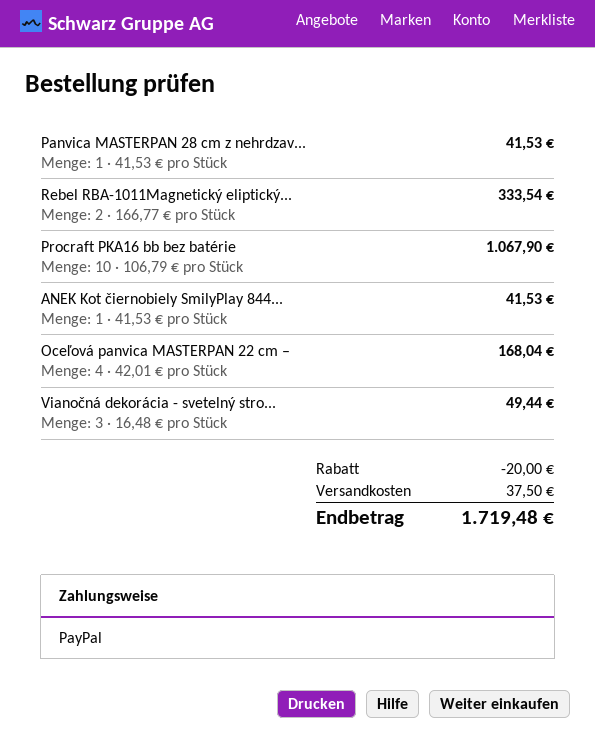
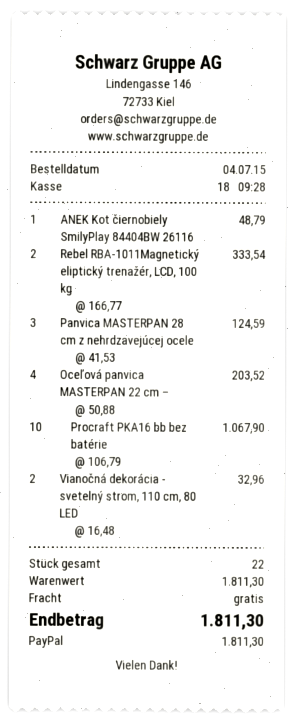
Panvica MASTERPAN 28 cm z nehrdzav...: 1 x 41.53 = 41.53 -> 3 x 41.53 = 124.59
ANEK Kot čiernobiely SmilyPlay 844...: 1 x 41.53 = 41.53 -> 1 x 48.79 = 48.79
Oceľová panvica MASTERPAN 22 cm –: 4 x 42.01 = 168.04 -> 4 x 50.88 = 203.52
Vianočná dekorácia - svetelný stro...: 3 x 16.48 = 49.44 -> 2 x 16.48 = 32.96
discount: 20.00 -> none
shipping: 37.50 -> 0.00
total: 1719.48 -> 1811.30

